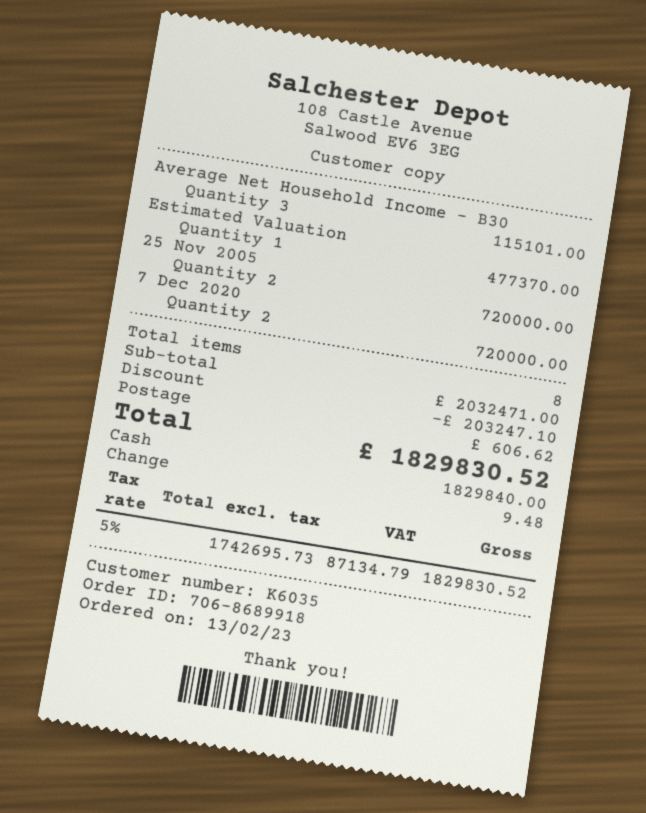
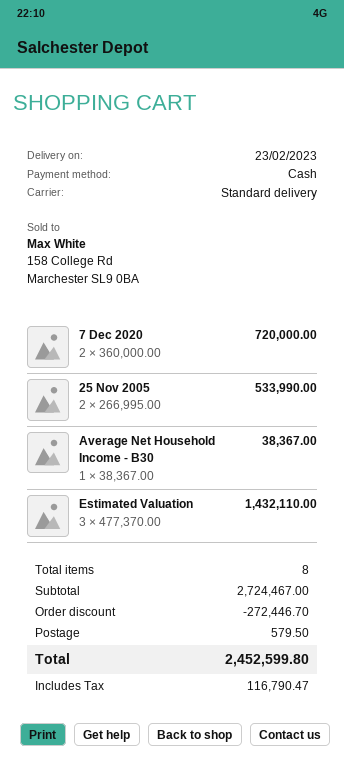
Average Net Household Income - B30: 3 for 115101.00 -> 1 for 38367.00
Estimated Valuation: 1 for 477370.00 -> 3 for 1432110.00
25 Nov 2005: 2 for 720000.00 -> 2 for 533990.00
subtotal: 2032471.00 -> 2724467.00
discount: 203247.10 -> 272446.70
shipping: 606.62 -> 579.50
tax: 87134.79 -> 116790.47
total: 1829830.52 -> 2452599.80

